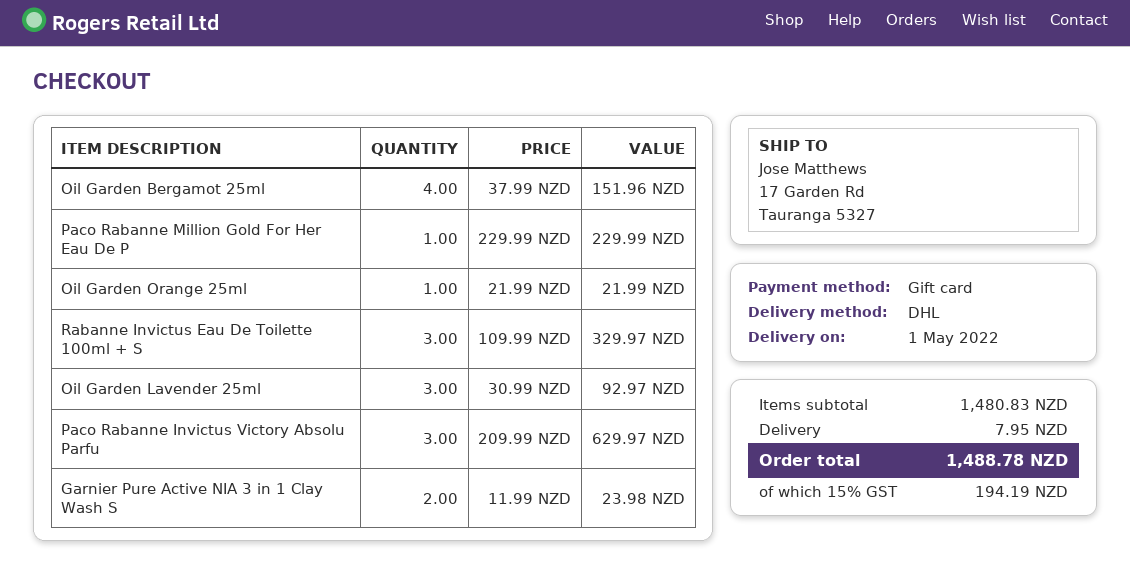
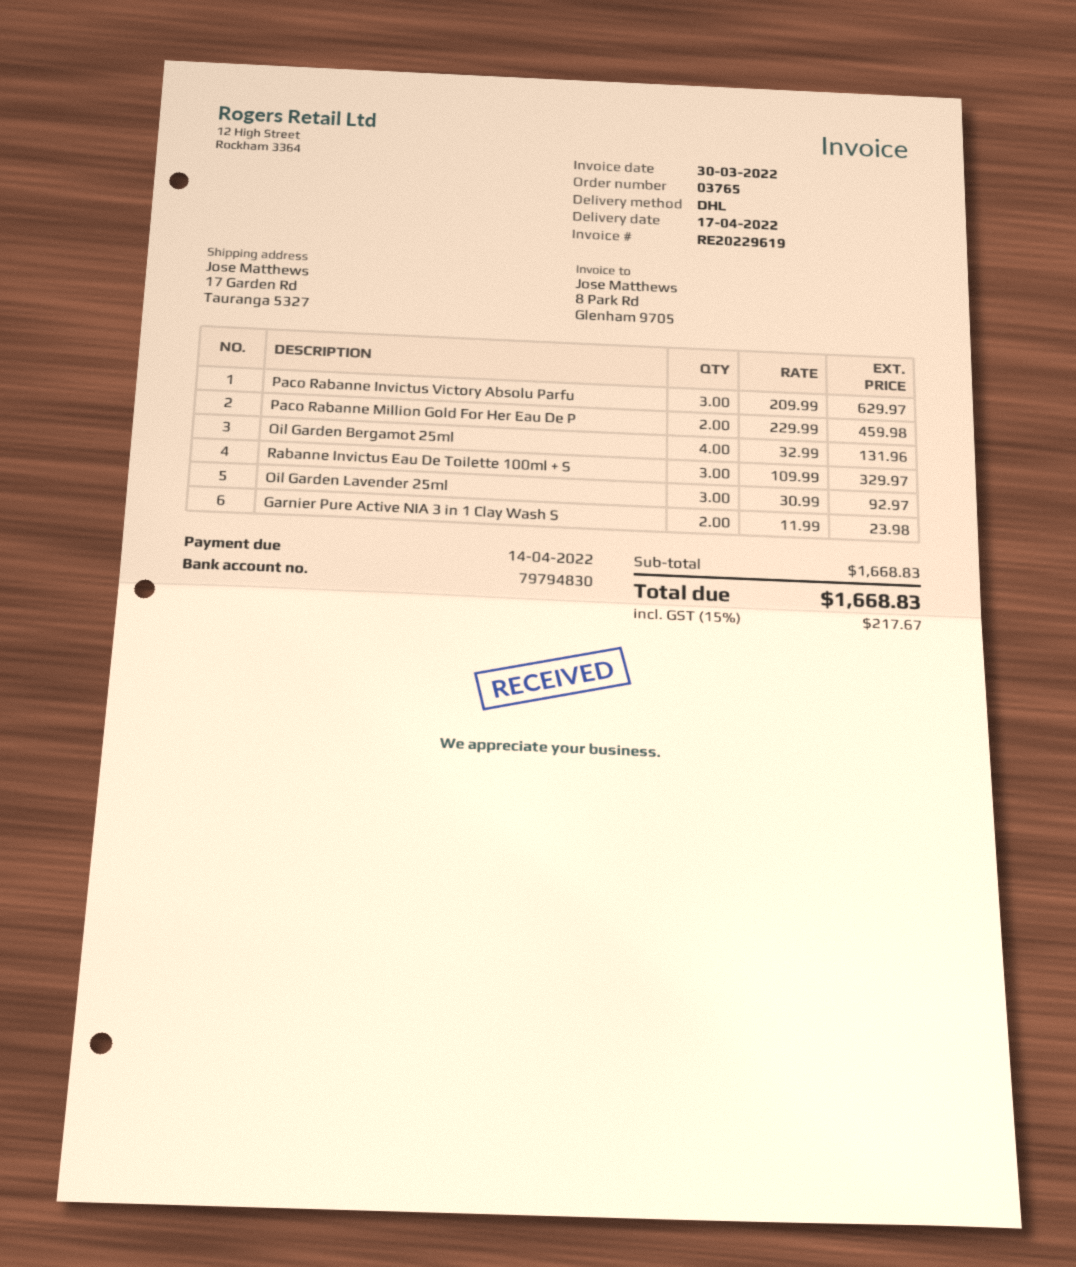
delivery date: 2022-05-01 -> 2022-04-17
Oil Garden Bergamot 25ml: 4 x 37.99 = 151.96 -> 4 x 32.99 = 131.96
Paco Rabanne Million Gold For Her Eau De P: 1 x 229.99 = 229.99 -> 2 x 229.99 = 459.98
Oil Garden Orange 25ml: 1 x 21.99 = 21.99 -> none
subtotal: 1480.83 -> 1668.83
shipping: 7.95 -> none
tax: 15% = 194.19 -> 15% = 217.67
total: 1488.78 -> 1668.83

